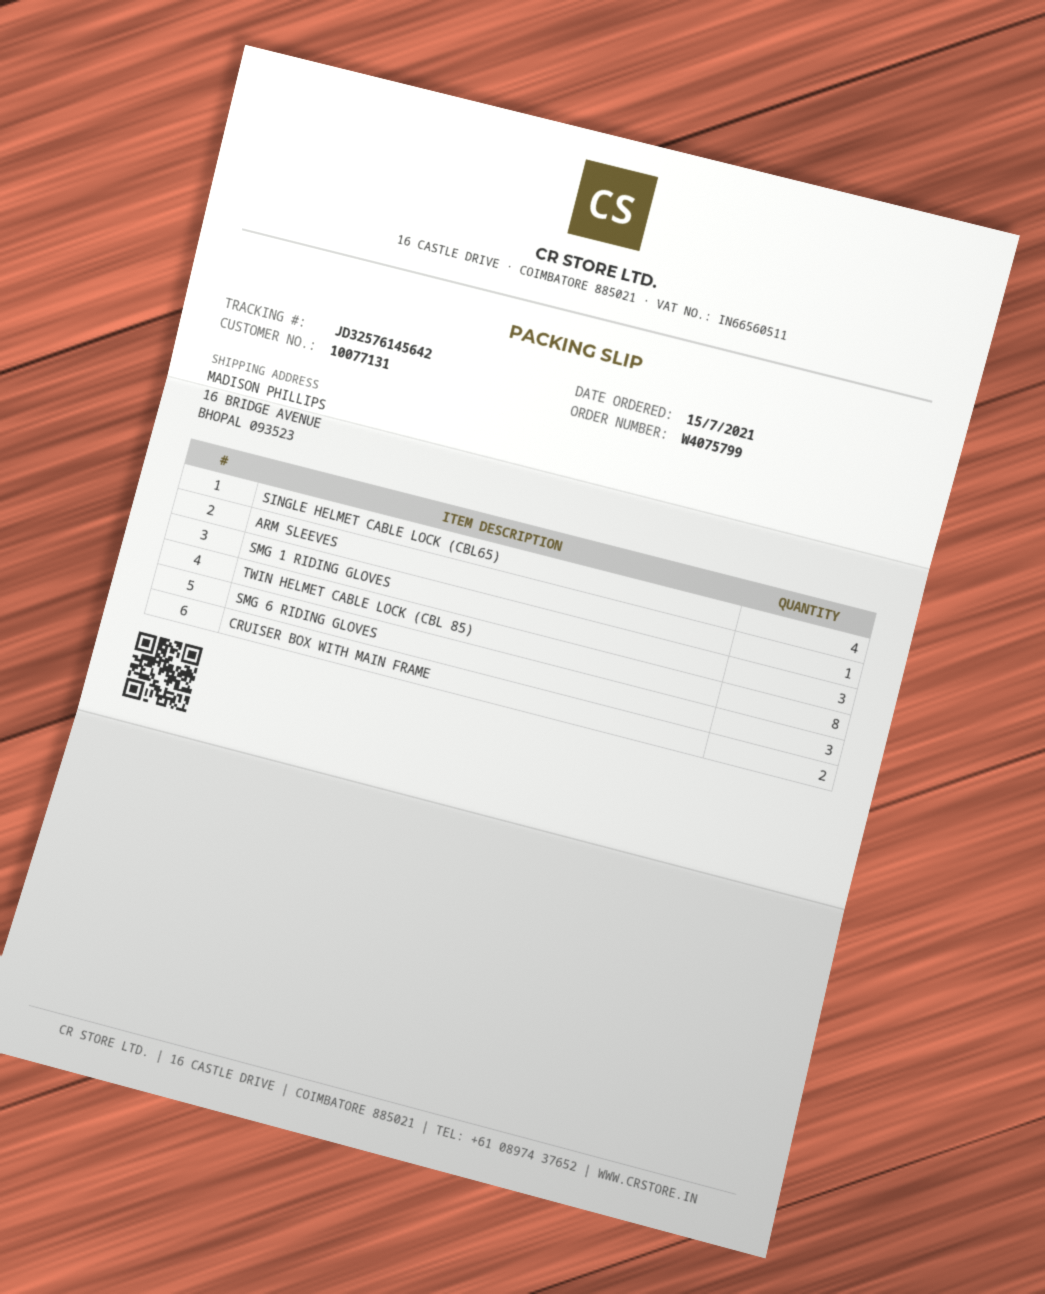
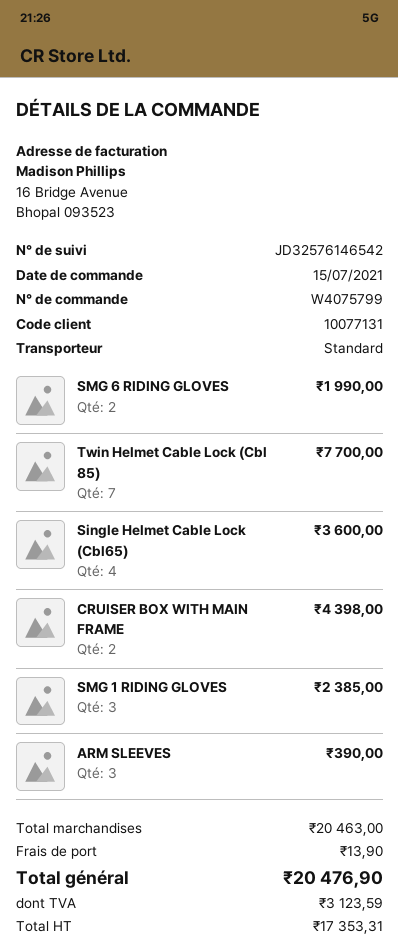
tracking number: JD32576145642 -> JD32576146542
ARM SLEEVES: 1 -> 3
TWIN HELMET CABLE LOCK (CBL 85): 8 -> 7
SMG 6 RIDING GLOVES: 3 -> 2

